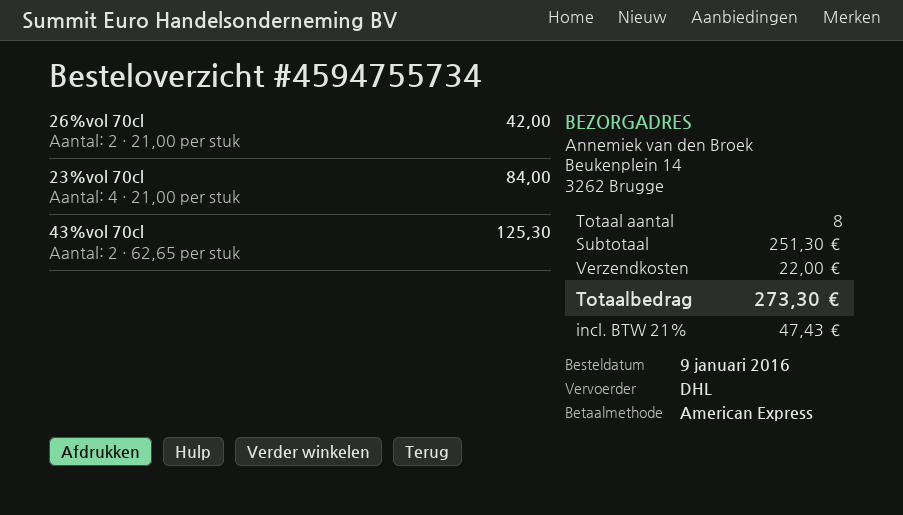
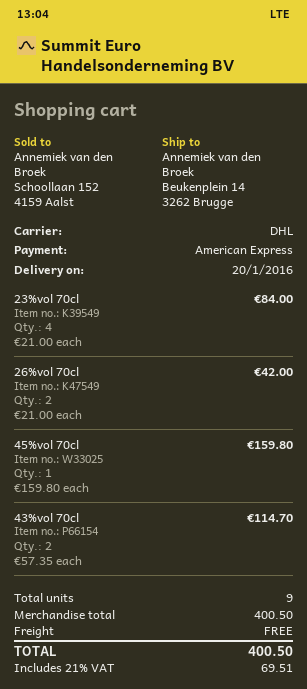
43%vol 70cl: 2 x 62.65 = 125.30 -> 2 x 57.35 = 114.70
45%vol 70cl: none -> 1 x 159.80 = 159.80
total quantity: 8 -> 9
subtotal: 251.30 -> 400.50
shipping: 22.00 -> 0.00
tax: 21% = 47.43 -> 21% = 69.51
total: 273.30 -> 400.50

